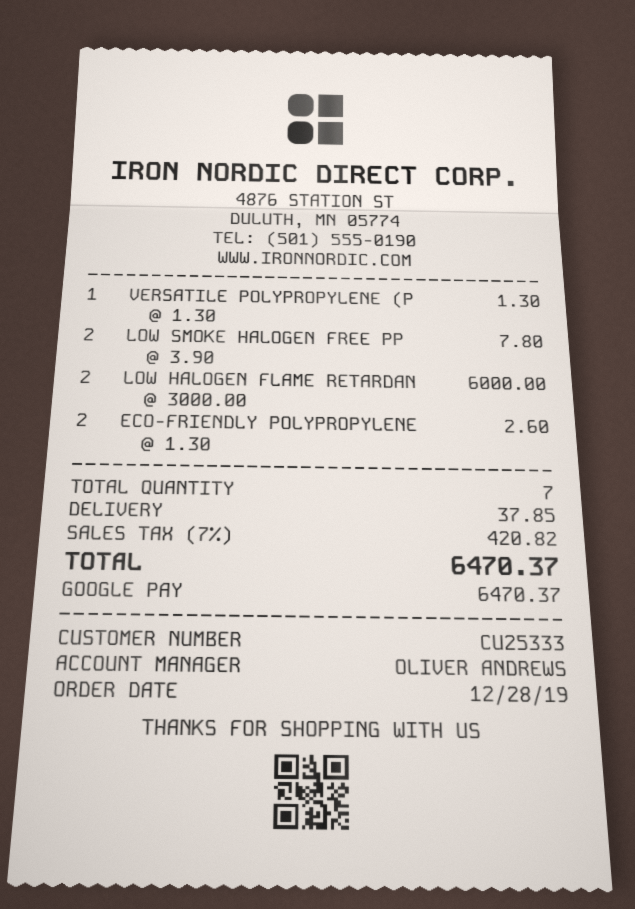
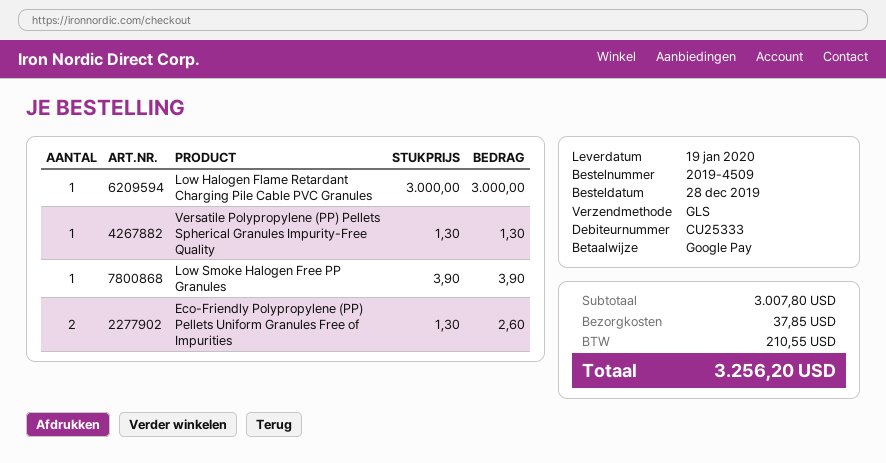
LOW SMOKE HALOGEN FREE PP: 2 x 3.90 = 7.80 -> 1 x 3.90 = 3.90
LOW HALOGEN FLAME RETARDAN: 2 x 3000.00 = 6000.00 -> 1 x 3000.00 = 3000.00
tax: 420.82 -> 210.55
total: 6470.37 -> 3256.20

